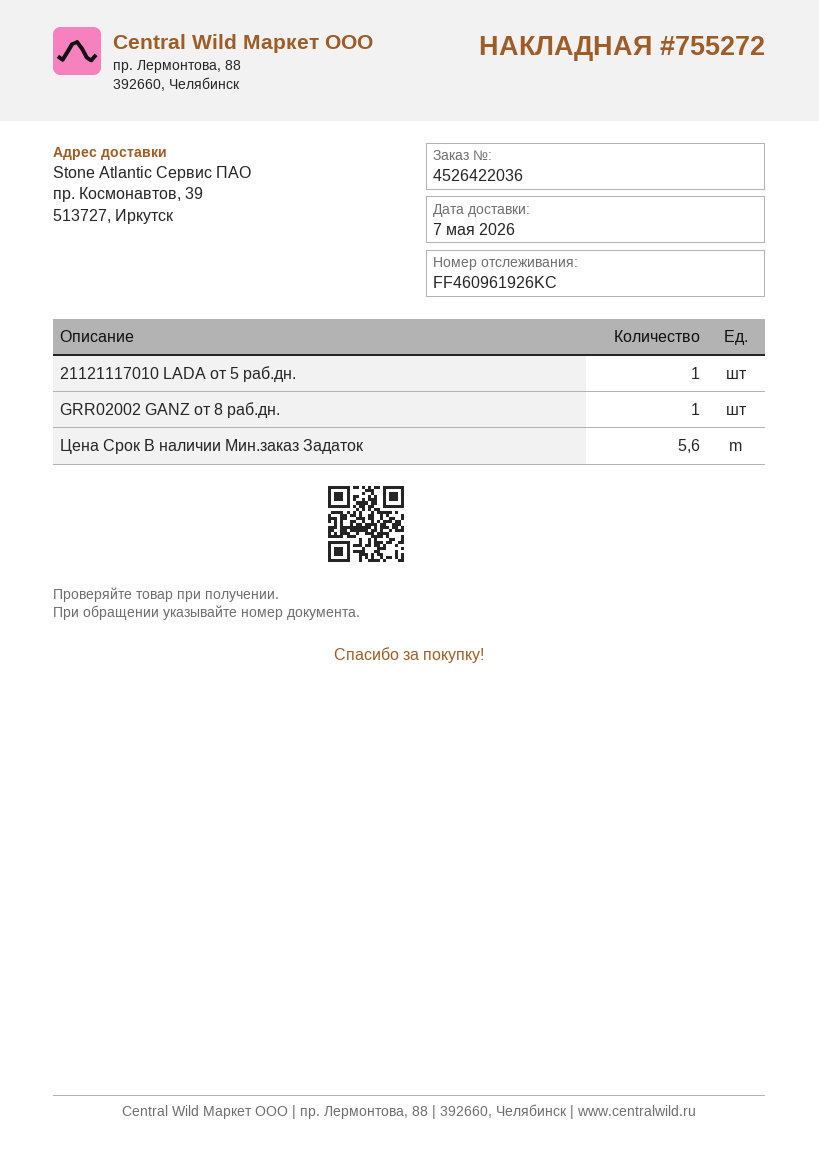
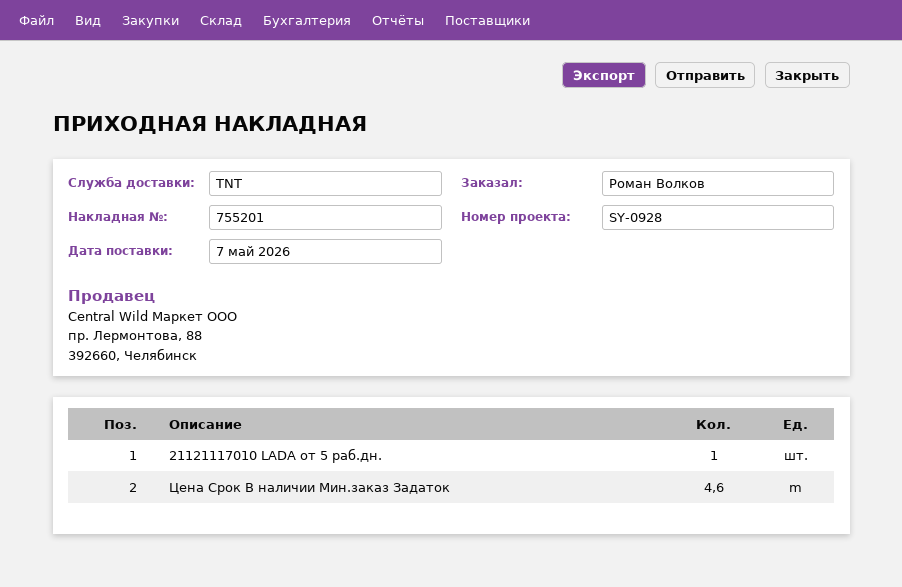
delivery note number: 755272 -> 755201
GRR02002 GANZ от 8 раб.дн.: 1 -> none
Цена Срок В наличии Мин.заказ Задаток: 5.6 -> 4.6

